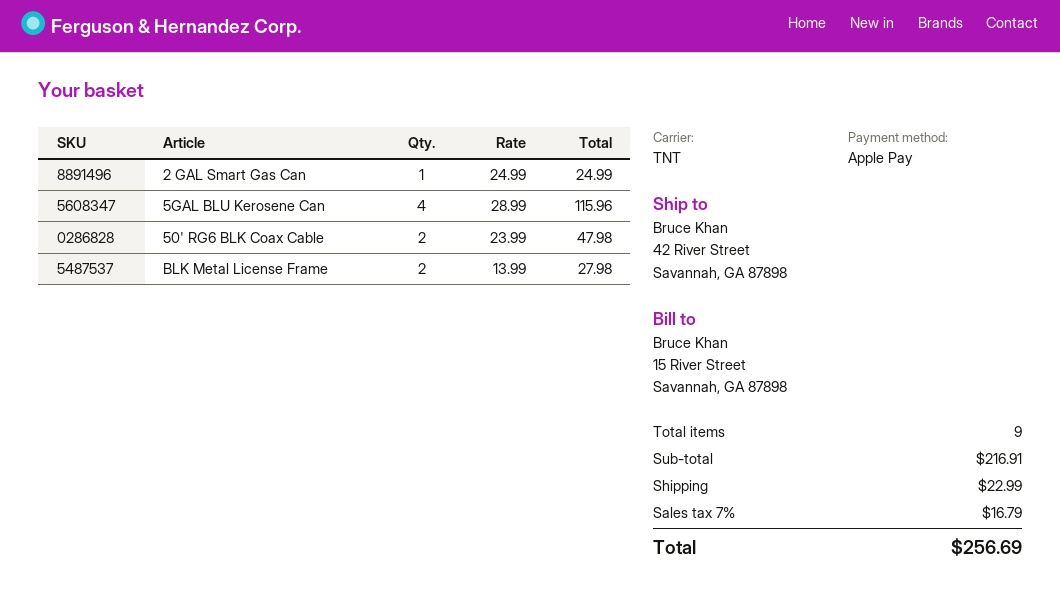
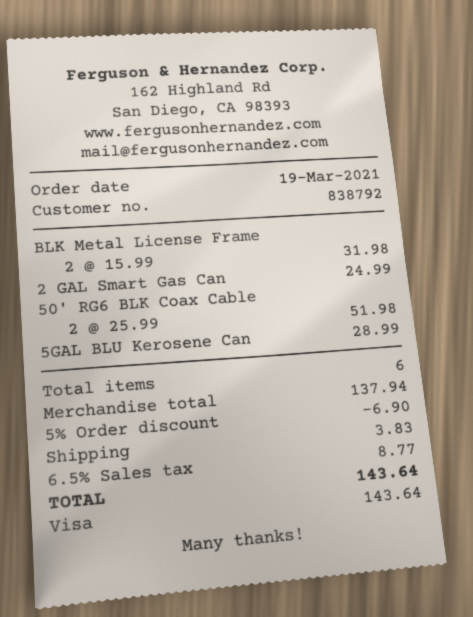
payment method: Apple Pay -> Visa
5GAL BLU Kerosene Can: 4 x 28.99 = 115.96 -> 1 x 28.99 = 28.99
50' RG6 BLK Coax Cable: 2 x 23.99 = 47.98 -> 2 x 25.99 = 51.98
BLK Metal License Frame: 2 x 13.99 = 27.98 -> 2 x 15.99 = 31.98
total quantity: 9 -> 6
subtotal: 216.91 -> 137.94
discount: none -> 5% = 6.90
shipping: 22.99 -> 3.83
tax: 7% = 16.79 -> 6.5% = 8.77
total: 256.69 -> 143.64

